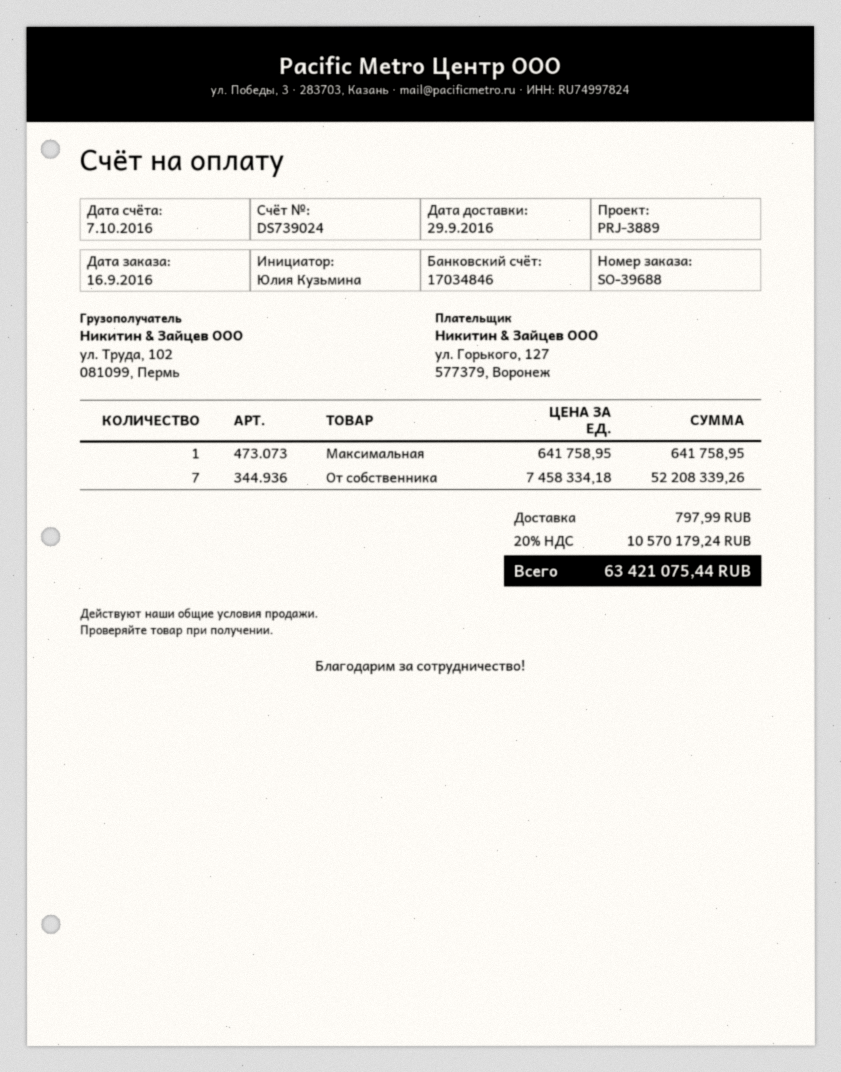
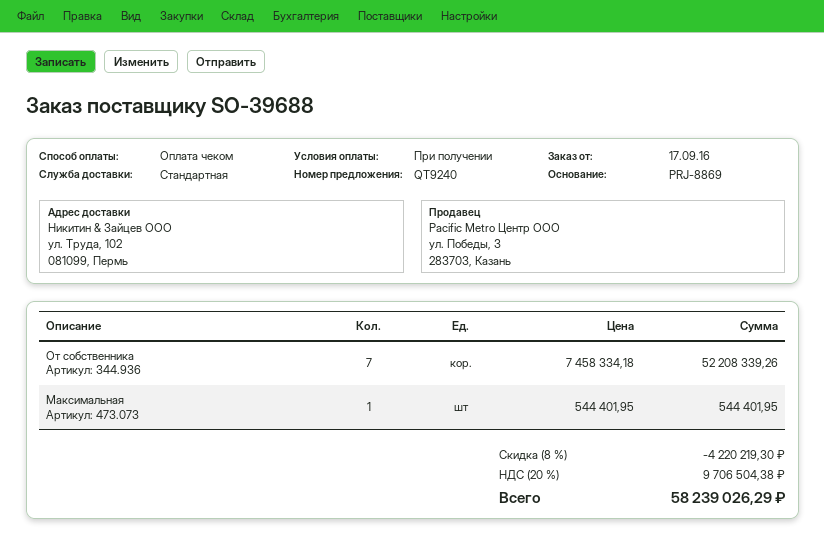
order date: 2016-09-16 -> 2016-09-17
reference: PRJ-3889 -> PRJ-8869
Максимальная: 1 x 641758.95 = 641758.95 -> 1 x 544401.95 = 544401.95
discount: none -> 8% = 4220219.30
shipping: 797.99 -> none
tax: 20% = 10570179.24 -> 20% = 9706504.38
total: 63421075.44 -> 58239026.29

